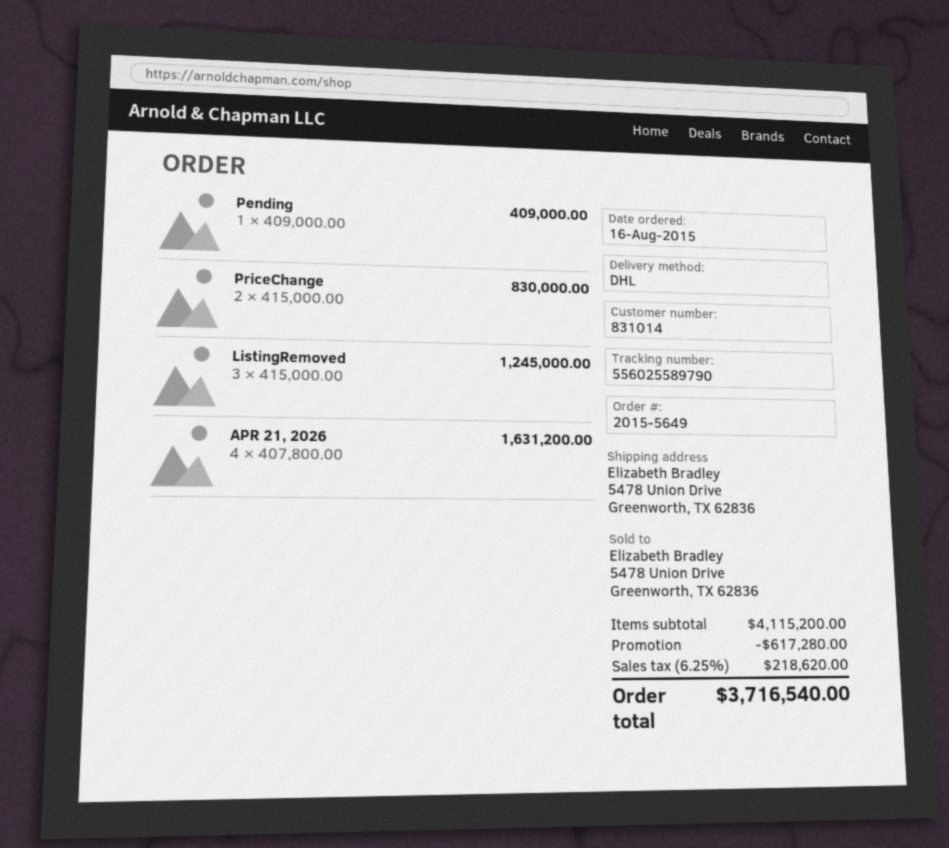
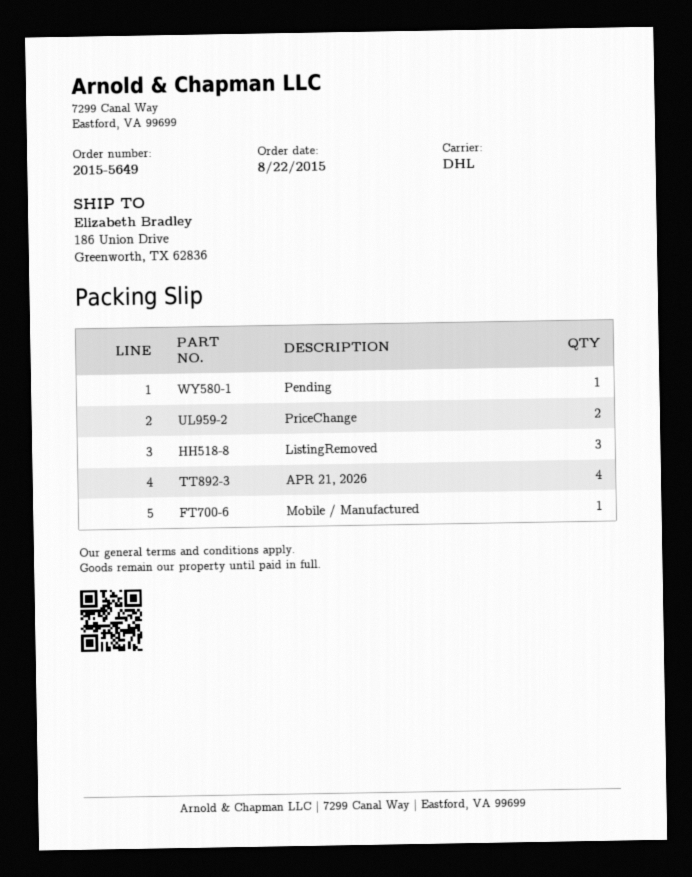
order date: 2015-08-16 -> 2015-08-22
ship to: 5478 Union Drive, Greenworth, TX 62836 -> 186 Union Drive, Greenworth, TX 62836
Mobile / Manufactured: none -> 1

